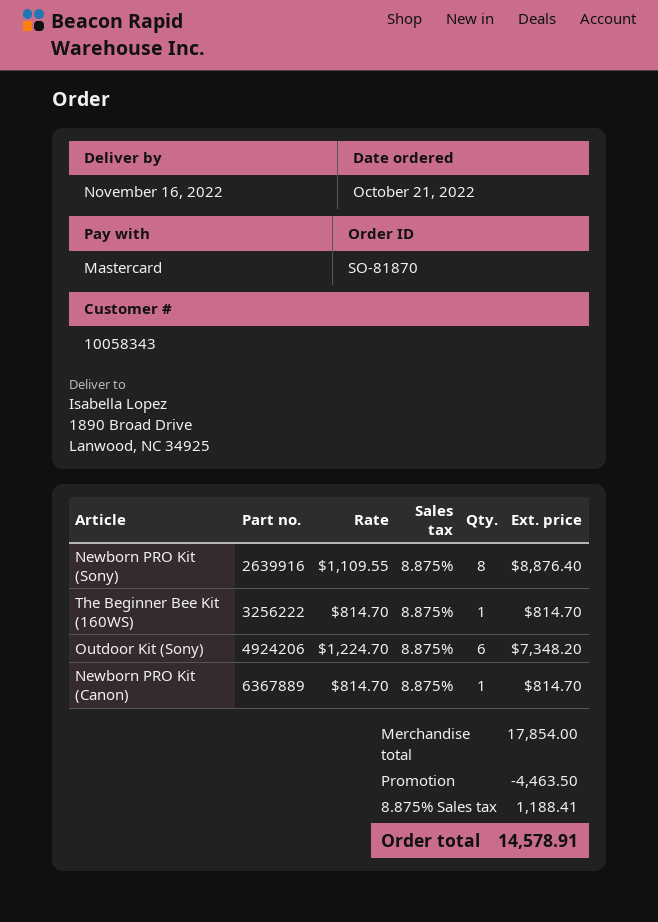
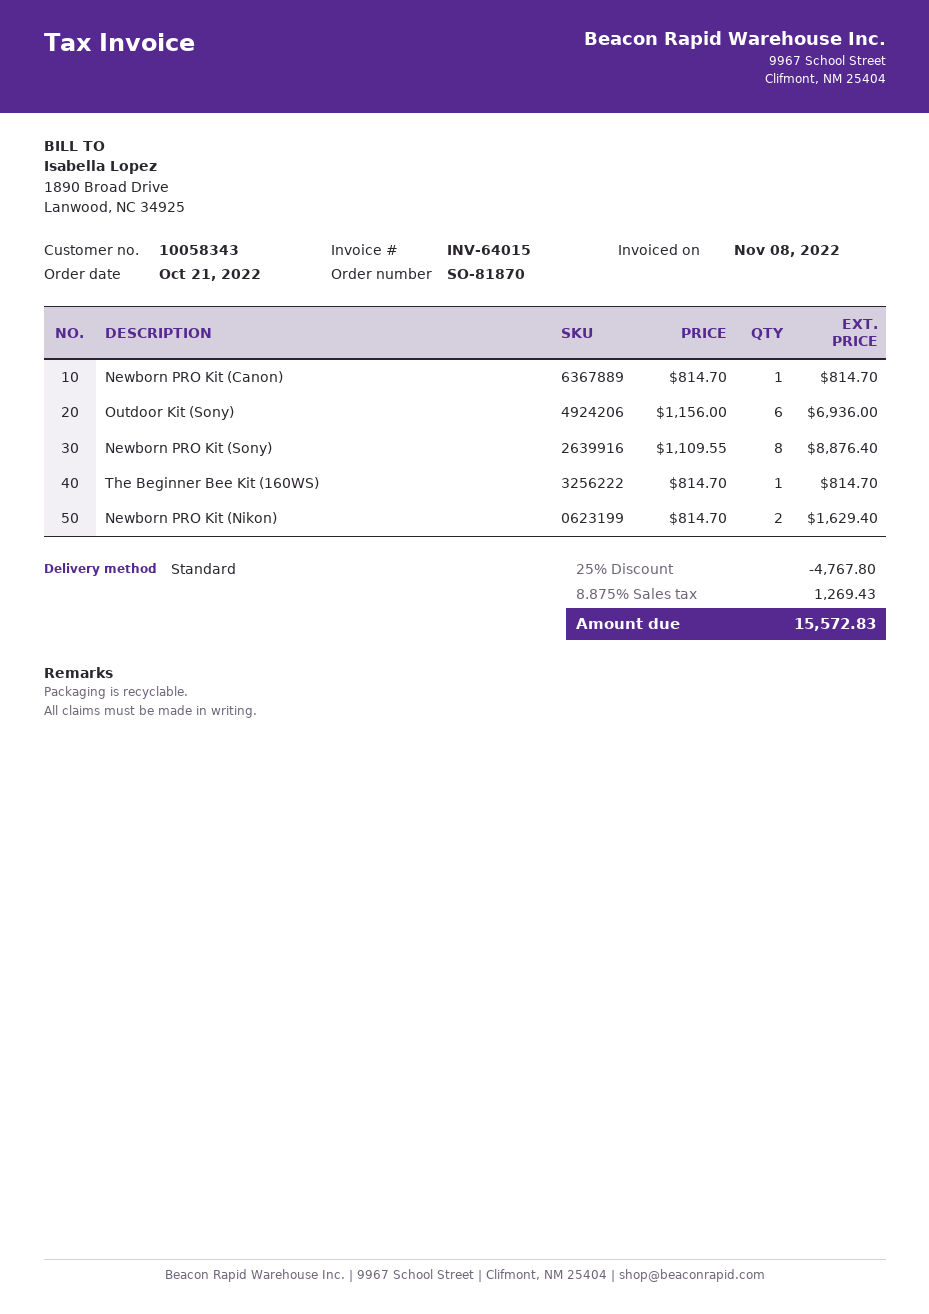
Outdoor Kit (Sony): 6 x 1224.70 = 7348.20 -> 6 x 1156.00 = 6936.00
Newborn PRO Kit (Nikon): none -> 2 x 814.70 = 1629.40
discount: 4463.50 -> 4767.80
tax: 8.875% = 1188.41 -> 8.875% = 1269.43
total: 14578.91 -> 15572.83

